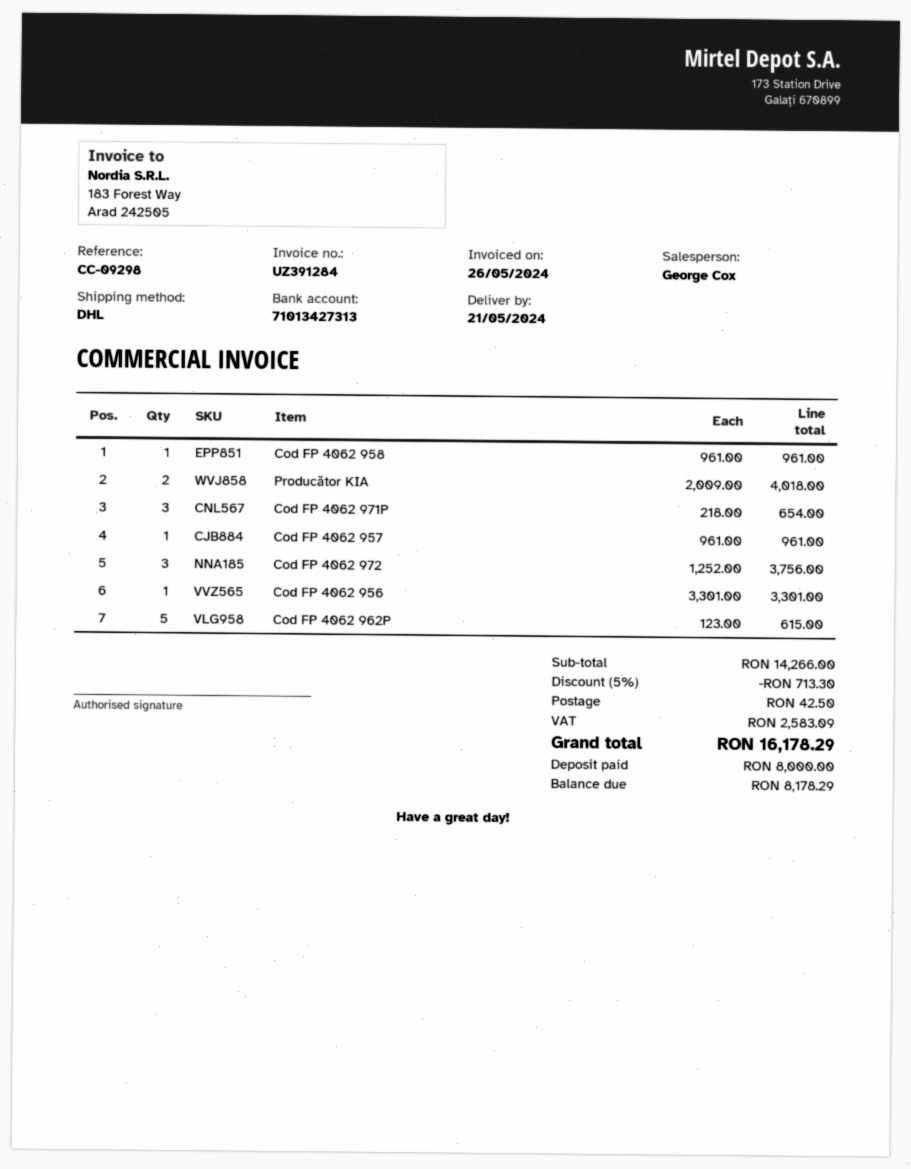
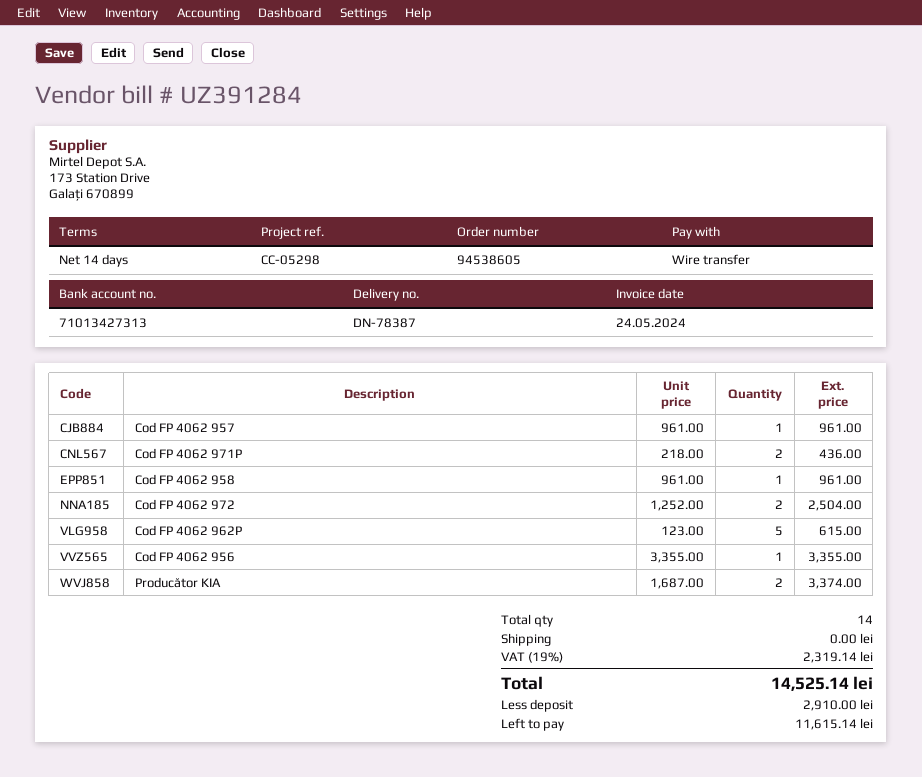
invoice date: 2024-05-26 -> 2024-05-24
reference: CC-09298 -> CC-05298
Producător KIA: 2 x 2009.00 = 4018.00 -> 2 x 1687.00 = 3374.00
Cod FP 4062 971P: 3 x 218.00 = 654.00 -> 2 x 218.00 = 436.00
Cod FP 4062 972: 3 x 1252.00 = 3756.00 -> 2 x 1252.00 = 2504.00
Cod FP 4062 956: 1 x 3301.00 = 3301.00 -> 1 x 3355.00 = 3355.00
discount: 5% = 713.30 -> none
shipping: 42.50 -> 0.00
tax: 2583.09 -> 2319.14
total: 16178.29 -> 14525.14
deposit: 8000.00 -> 2910.00
balance: 8178.29 -> 11615.14

